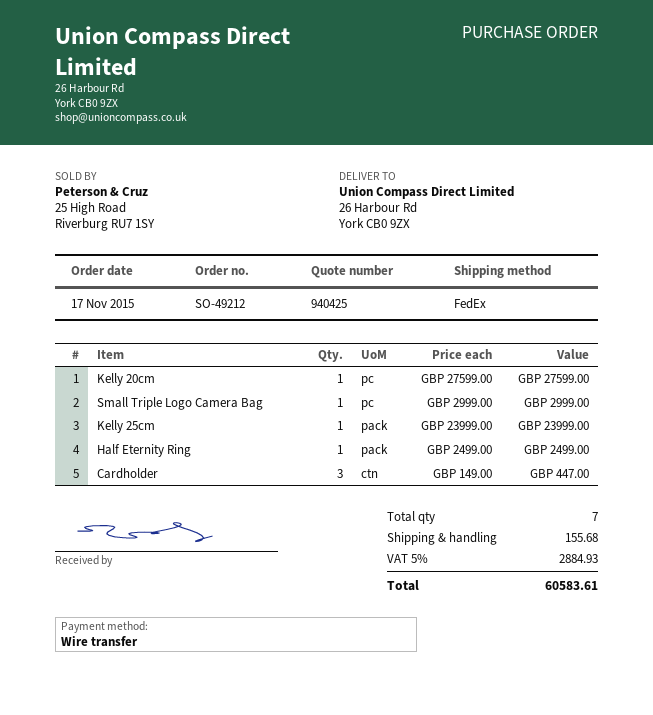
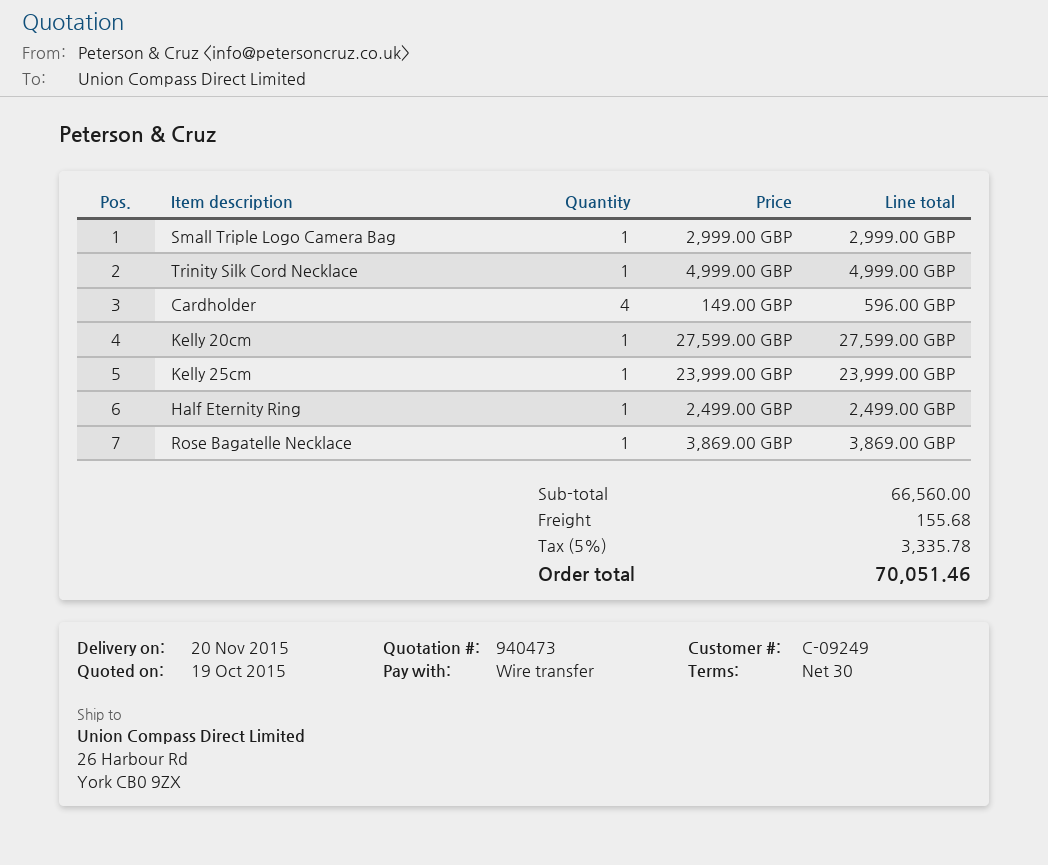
quote number: 940425 -> 940473
Cardholder: 3 x 149.00 = 447.00 -> 4 x 149.00 = 596.00
Trinity Silk Cord Necklace: none -> 1 x 4999.00 = 4999.00
Rose Bagatelle Necklace: none -> 1 x 3869.00 = 3869.00
tax: 5% = 2884.93 -> 5% = 3335.78
total: 60583.61 -> 70051.46

